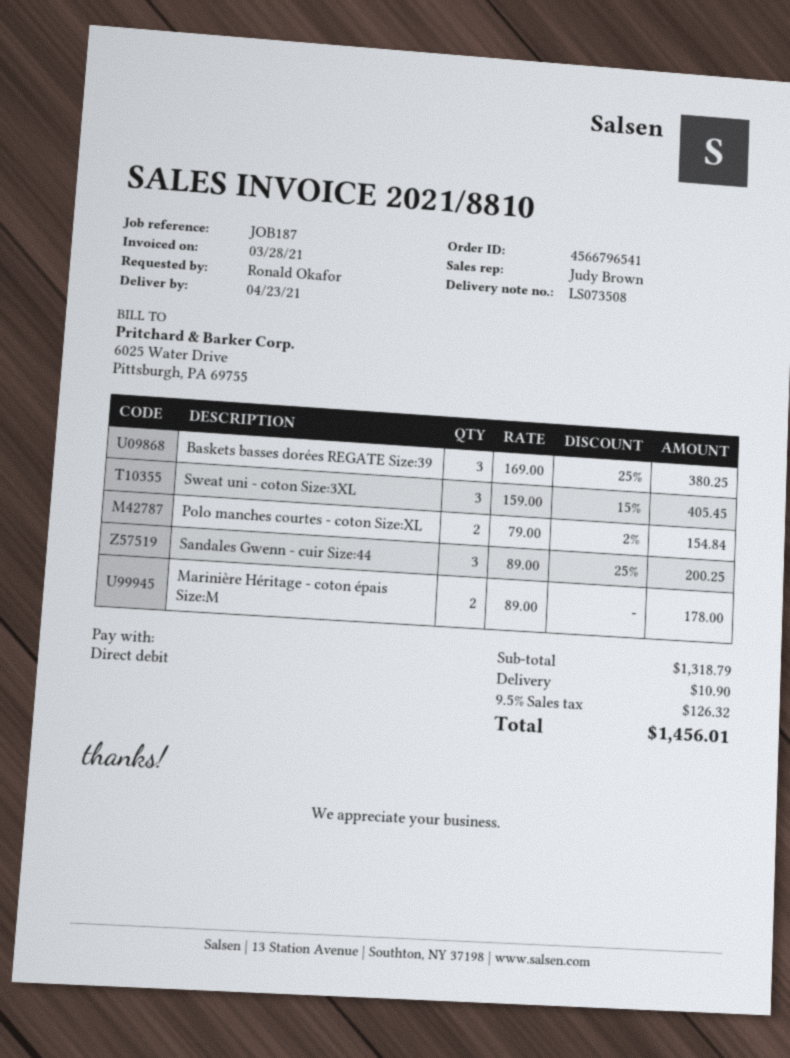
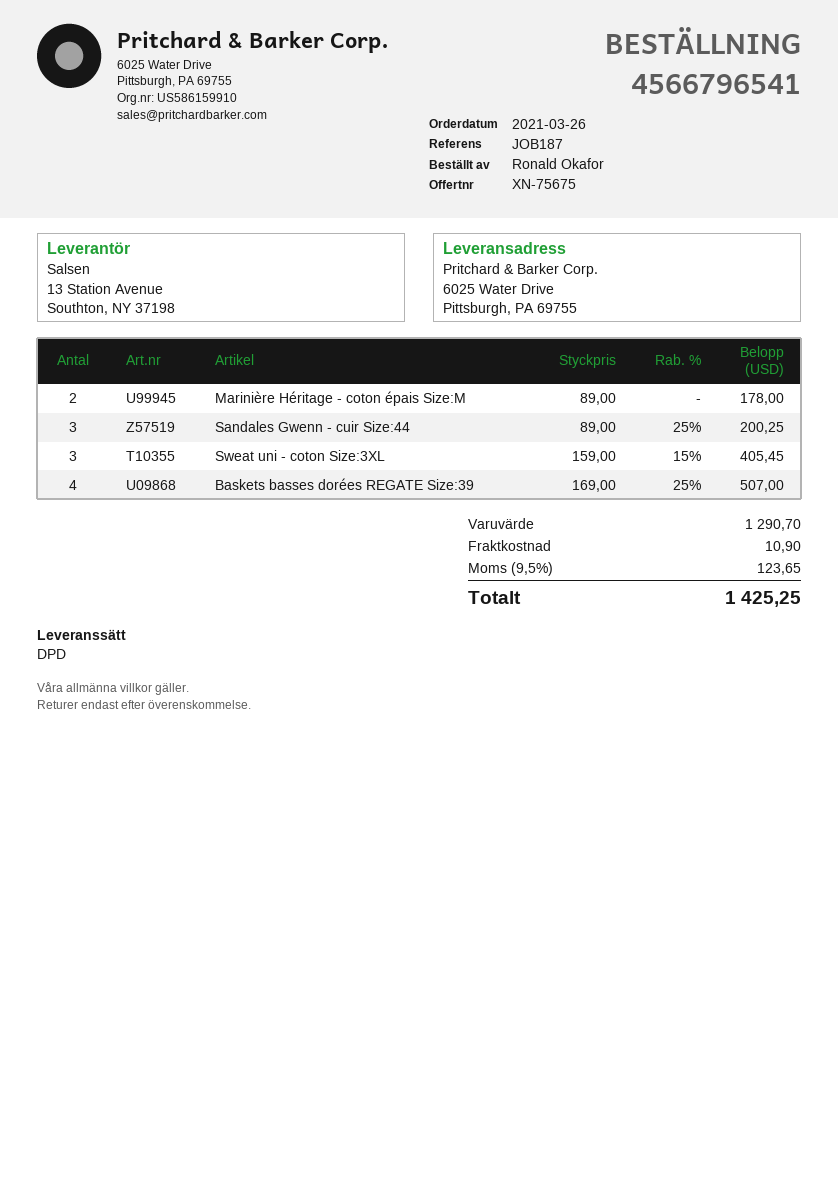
Baskets basses dorées REGATE Size:39: 3 x 169.00 - 25% = 380.25 -> 4 x 169.00 - 25% = 507.00
Polo manches courtes - coton Size:XL: 2 x 79.00 - 2% = 154.84 -> none
subtotal: 1318.79 -> 1290.70
tax: 9.5% = 126.32 -> 9.5% = 123.65
total: 1456.01 -> 1425.25

